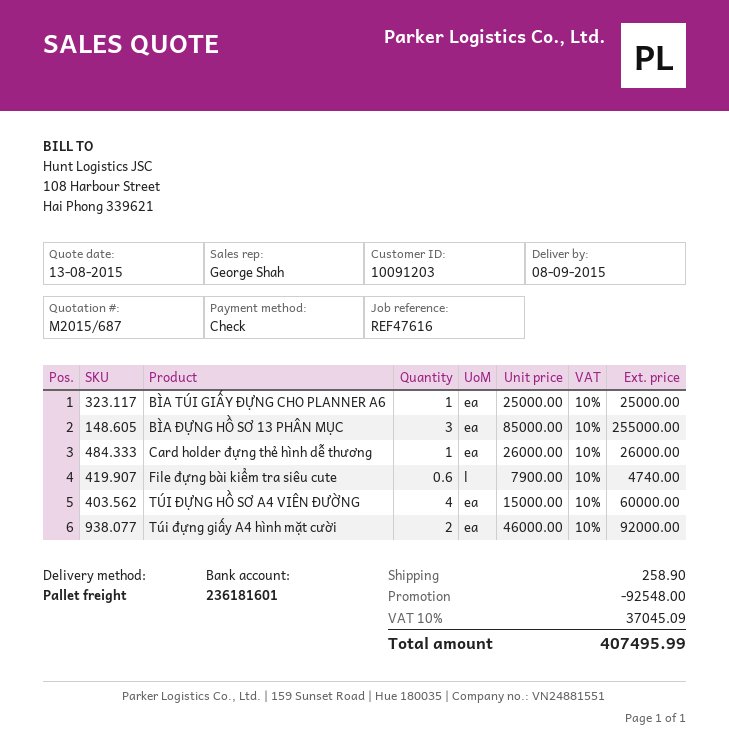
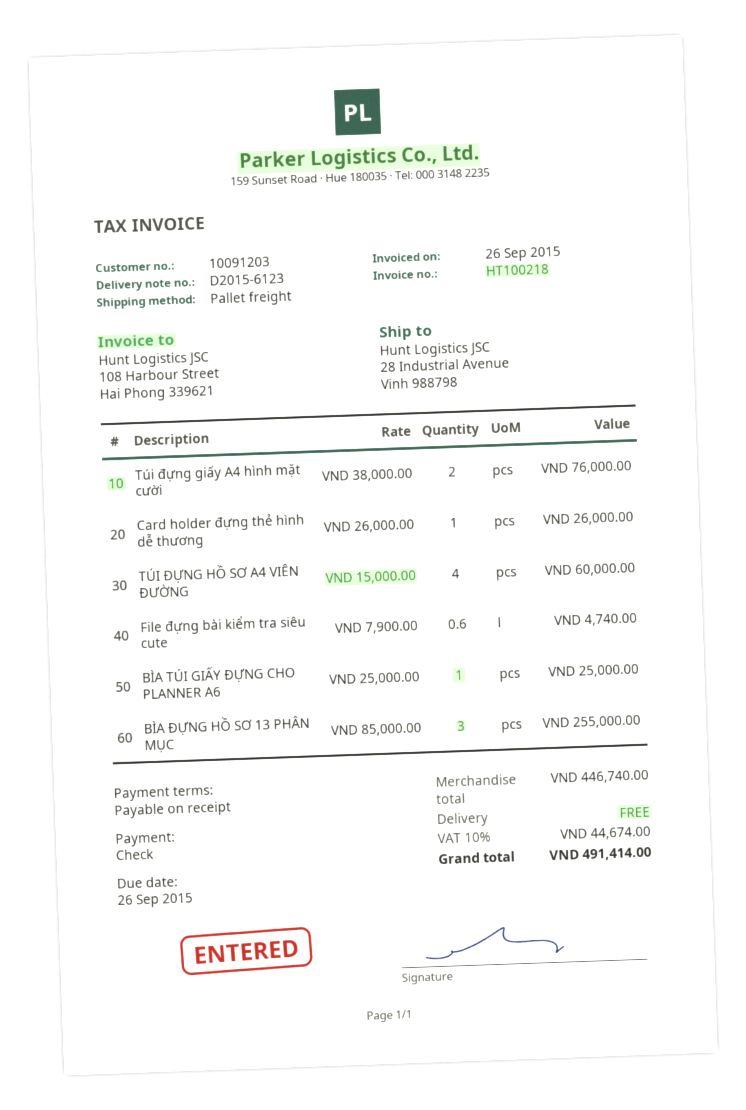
Túi đựng giấy A4 hình mặt cười: 2 x 46000.00 = 92000.00 -> 2 x 38000.00 = 76000.00
discount: 92548.00 -> none
shipping: 258.90 -> 0.00
tax: 10% = 37045.09 -> 10% = 44674.00
total: 407495.99 -> 491414.00

